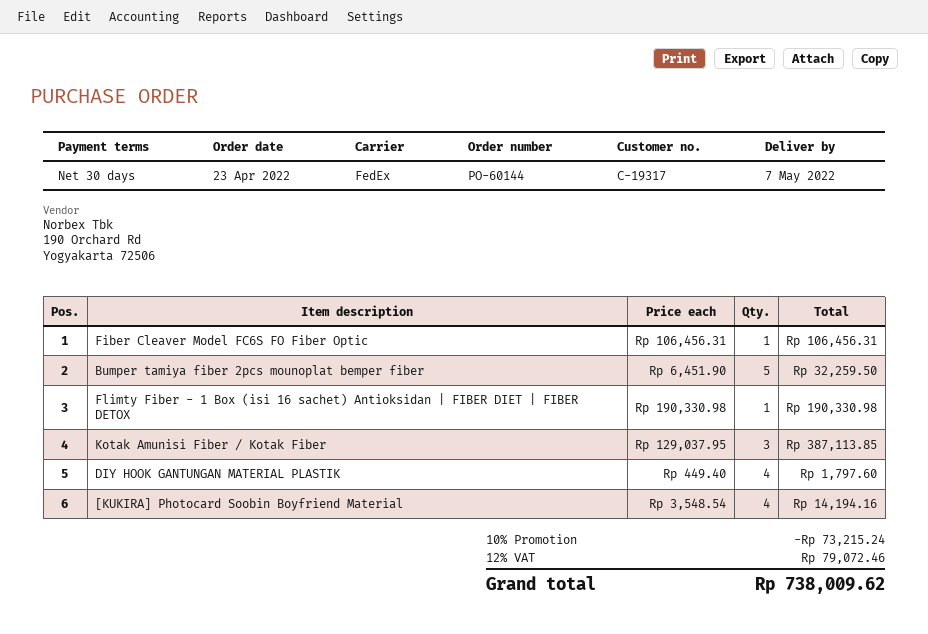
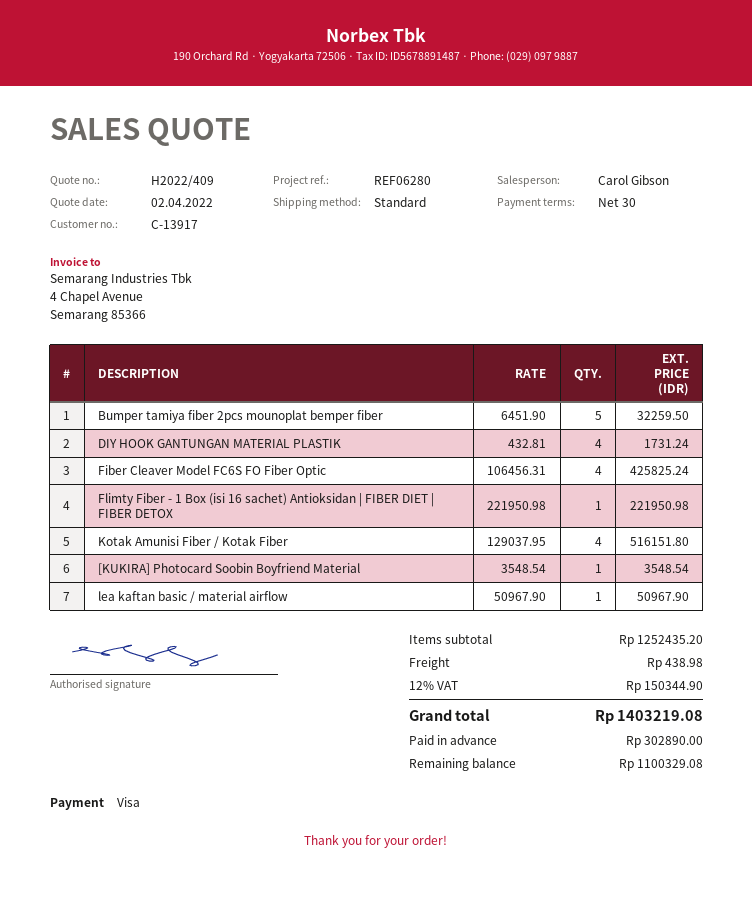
customer number: C-19317 -> C-13917
shipping method: FedEx -> standard
Fiber Cleaver Model FC6S FO Fiber Optic: 1 x 106456.31 = 106456.31 -> 4 x 106456.31 = 425825.24
Flimty Fiber - 1 Box (isi 16 sachet) Antioksidan | FIBER DIET | FIBER DETOX: 1 x 190330.98 = 190330.98 -> 1 x 221950.98 = 221950.98
Kotak Amunisi Fiber / Kotak Fiber: 3 x 129037.95 = 387113.85 -> 4 x 129037.95 = 516151.80
DIY HOOK GANTUNGAN MATERIAL PLASTIK: 4 x 449.40 = 1797.60 -> 4 x 432.81 = 1731.24
[KUKIRA] Photocard Soobin Boyfriend Material: 4 x 3548.54 = 14194.16 -> 1 x 3548.54 = 3548.54
lea kaftan basic / material airflow: none -> 1 x 50967.90 = 50967.90
discount: 10% = 73215.24 -> none
shipping: none -> 438.98
tax: 12% = 79072.46 -> 12% = 150344.90
total: 738009.62 -> 1403219.08

